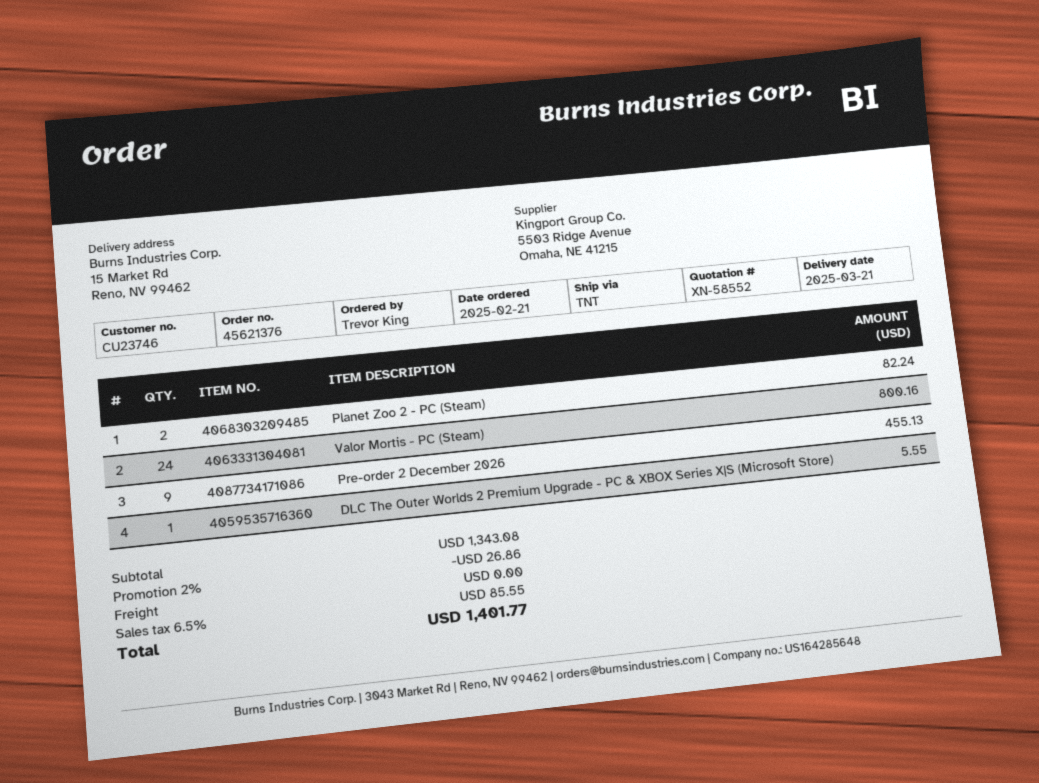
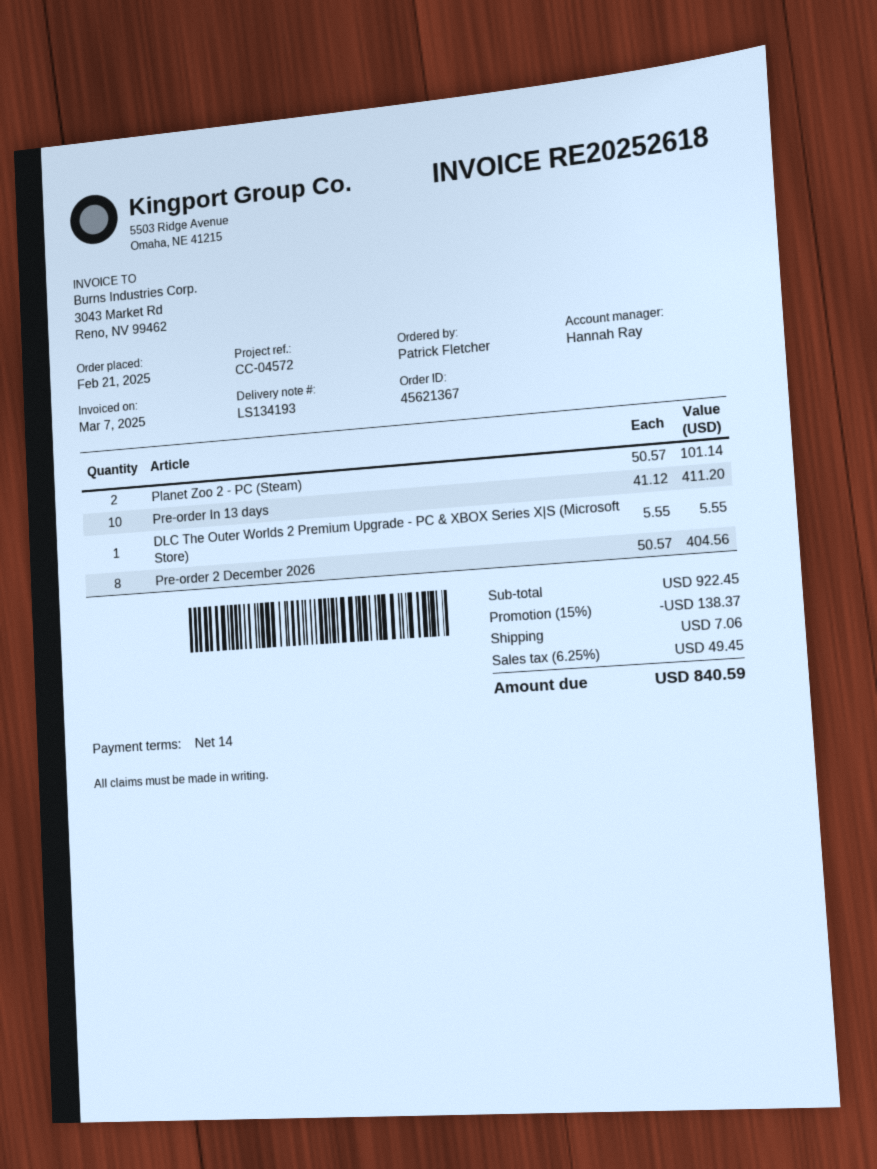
order number: 45621376 -> 45621367
ordered by: Trevor King -> Patrick Fletcher
Planet Zoo 2 - PC (Steam): 2 for 82.24 -> 2 for 101.14
Valor Mortis - PC (Steam): 24 for 800.16 -> none
Pre-order 2 December 2026: 9 for 455.13 -> 8 for 404.56
Pre-order In 13 days: none -> 10 for 411.20
subtotal: 1343.08 -> 922.45
discount: 2% = 26.86 -> 15% = 138.37
shipping: 0.00 -> 7.06
tax: 6.5% = 85.55 -> 6.25% = 49.45
total: 1401.77 -> 840.59

